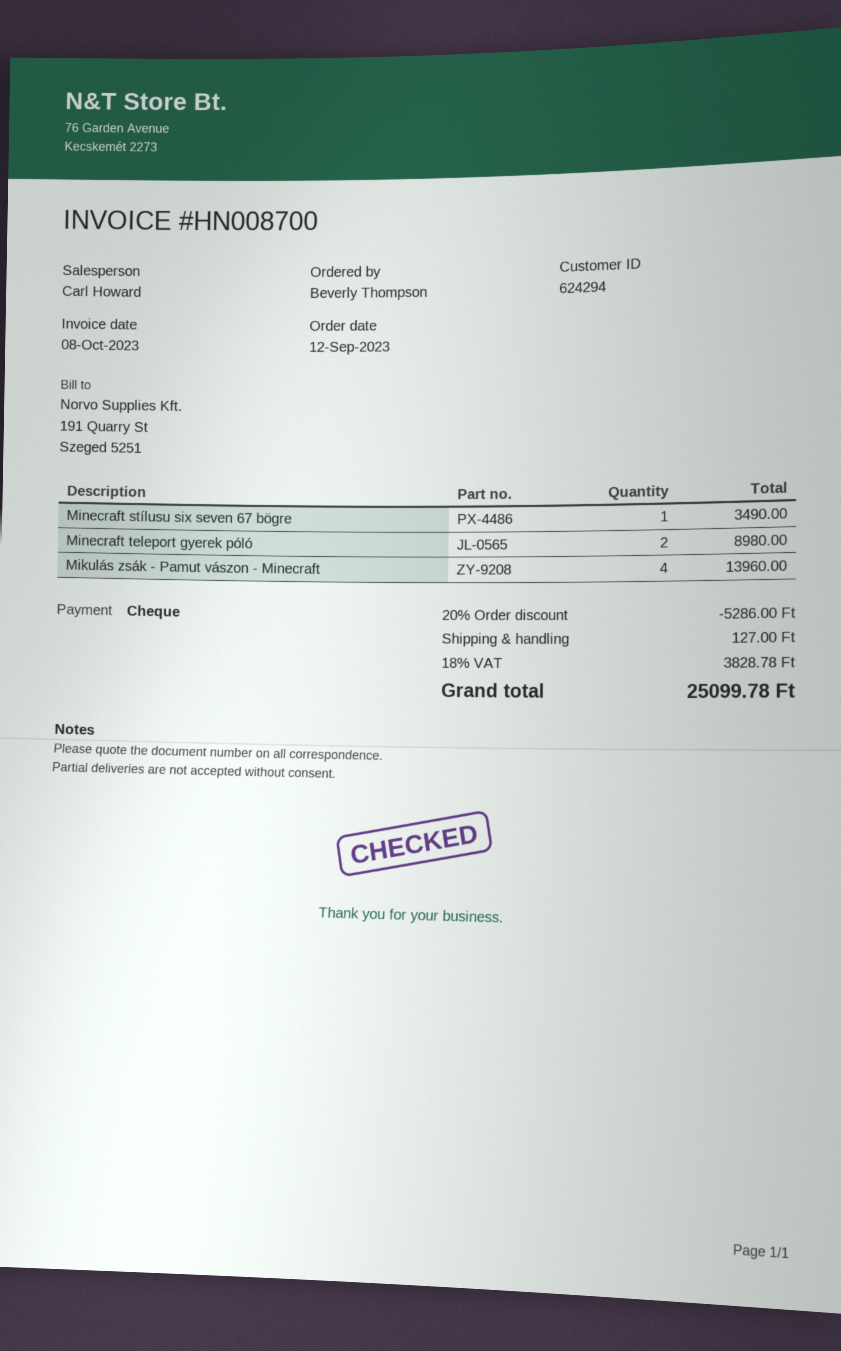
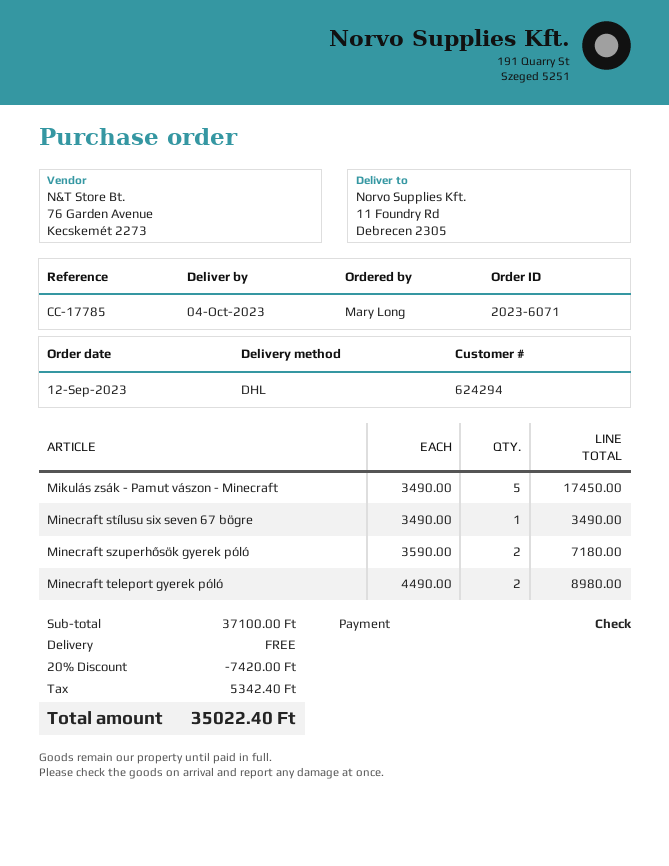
ordered by: Beverly Thompson -> Mary Long
Mikulás zsák - Pamut vászon - Minecraft: 4 for 13960.00 -> 5 for 17450.00
Minecraft szuperhősök gyerek póló: none -> 2 for 7180.00
discount: 20% = 5286.00 -> 20% = 7420.00
shipping: 127.00 -> 0.00
tax: 3828.78 -> 5342.40
total: 25099.78 -> 35022.40

